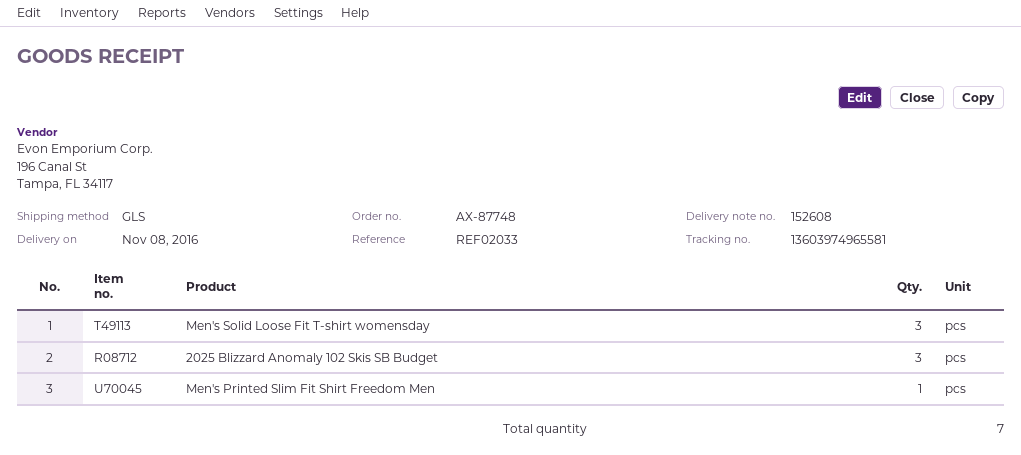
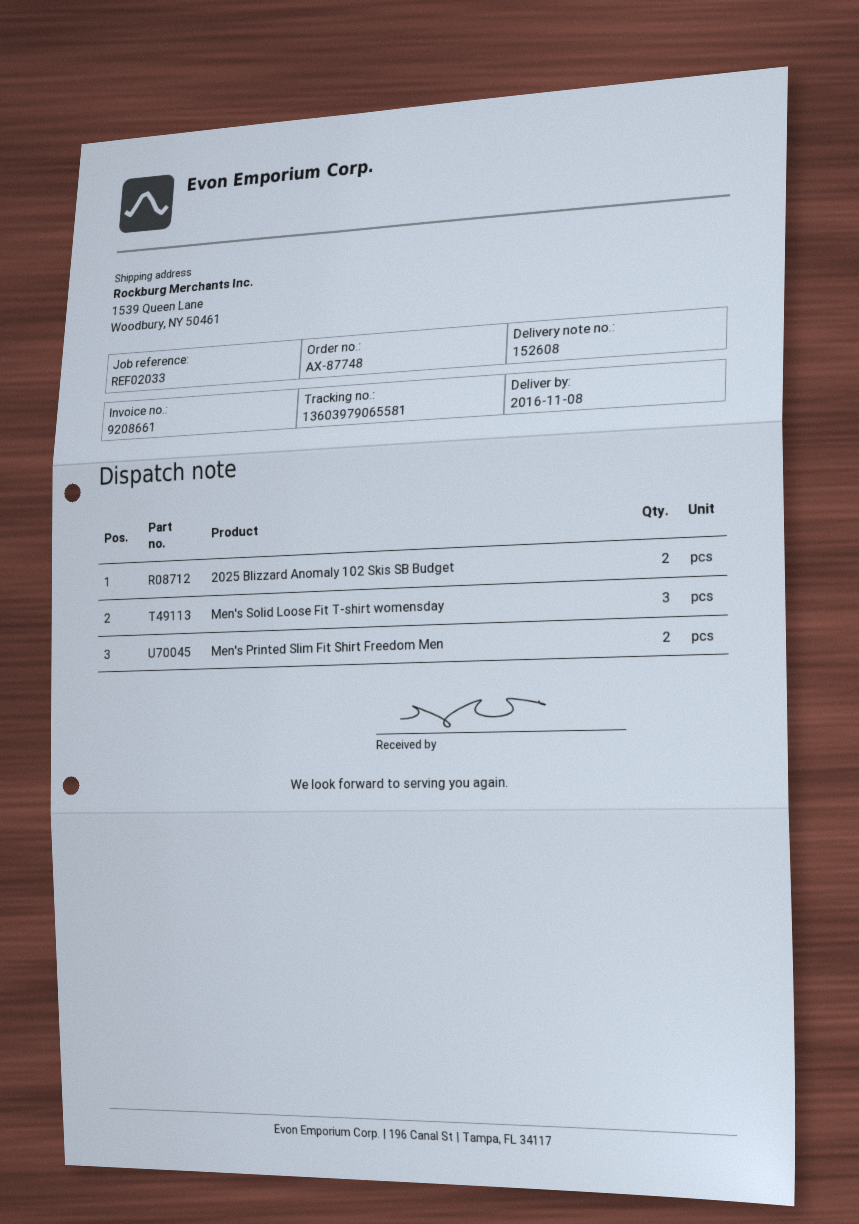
tracking number: 13603974965581 -> 13603979065581
2025 Blizzard Anomaly 102 Skis SB Budget: 3 -> 2
Men's Printed Slim Fit Shirt Freedom Men: 1 -> 2

